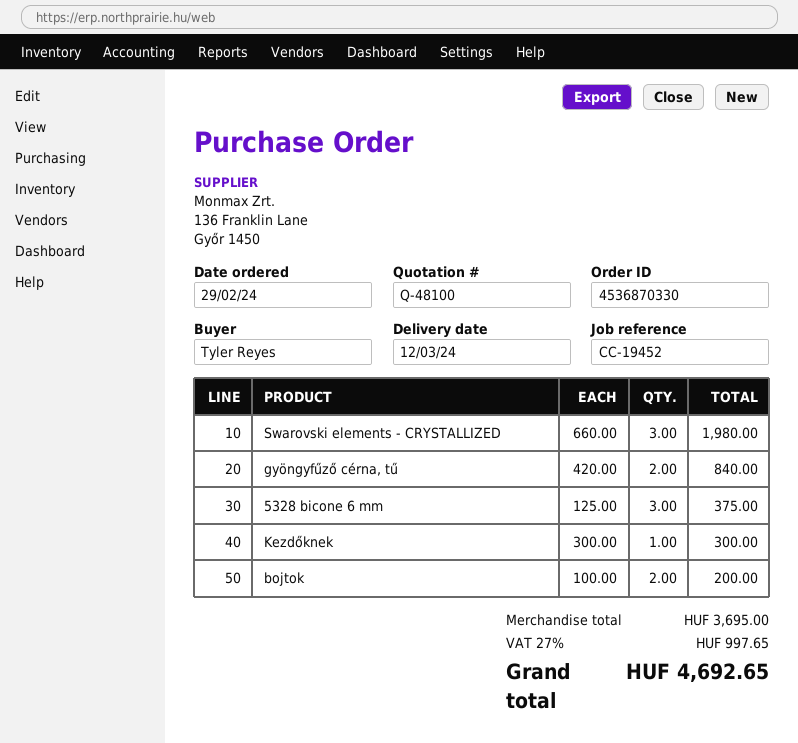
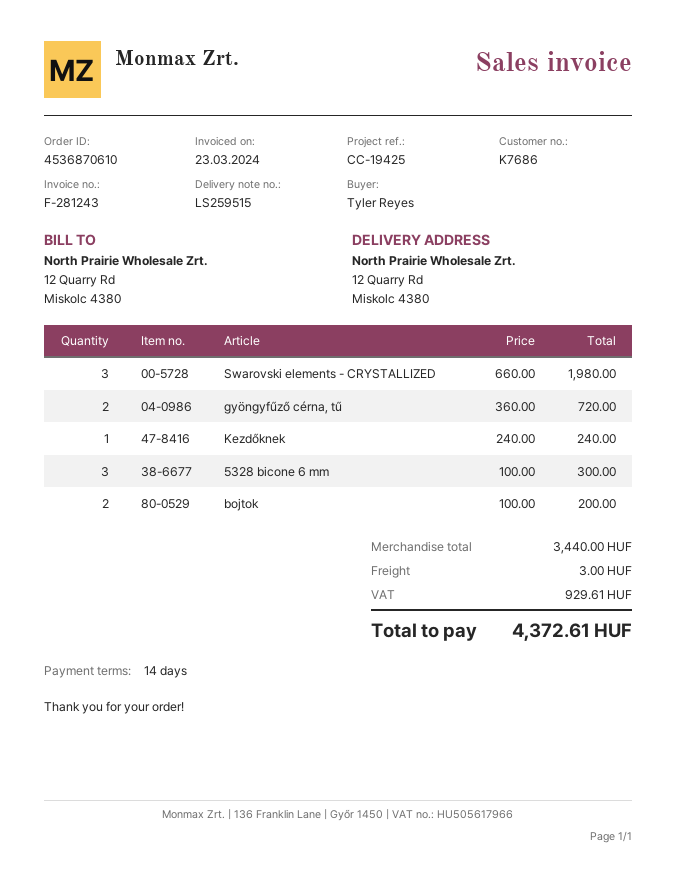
order number: 4536870330 -> 4536870610
reference: CC-19452 -> CC-19425
gyöngyfűző cérna, tű: 2 x 420.00 = 840.00 -> 2 x 360.00 = 720.00
5328 bicone 6 mm: 3 x 125.00 = 375.00 -> 3 x 100.00 = 300.00
Kezdőknek: 1 x 300.00 = 300.00 -> 1 x 240.00 = 240.00
subtotal: 3695.00 -> 3440.00
shipping: none -> 3.00
tax: 997.65 -> 929.61
total: 4692.65 -> 4372.61

